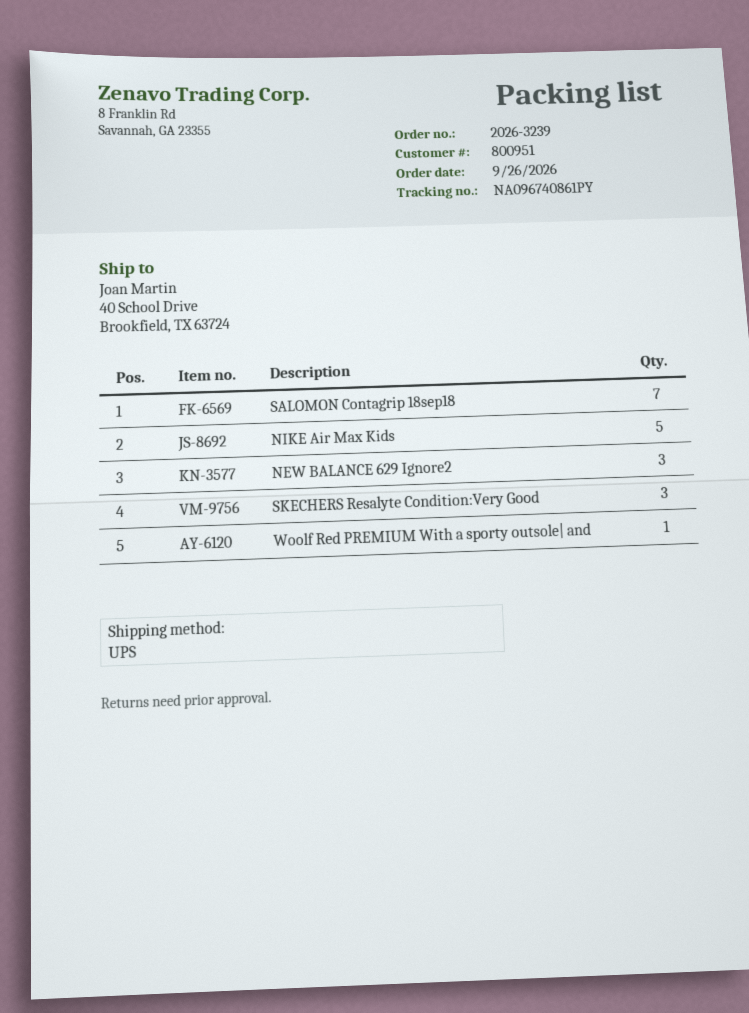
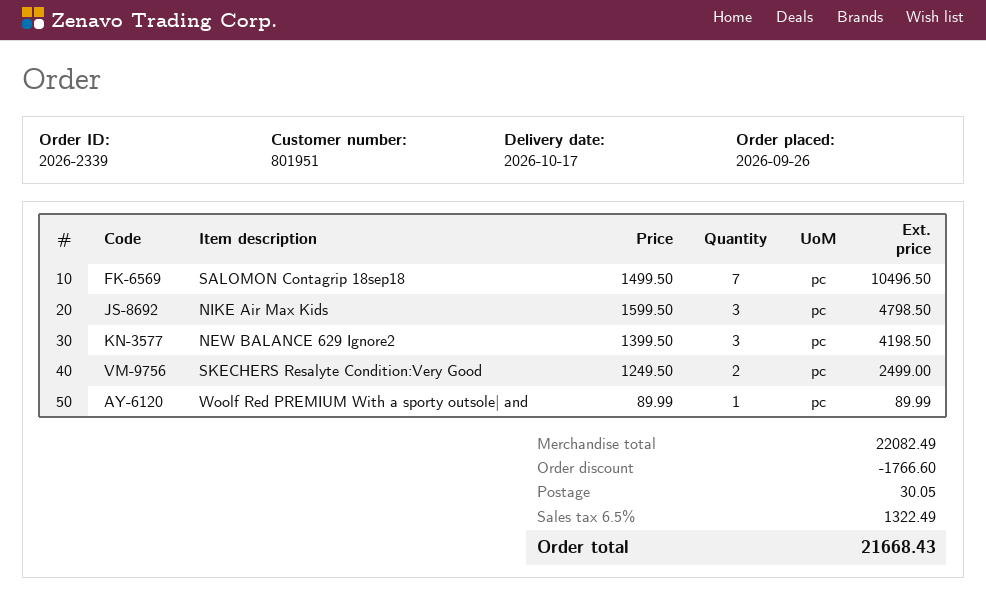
order number: 2026-3239 -> 2026-2339
customer number: 800951 -> 801951
NIKE Air Max Kids: 5 -> 3
SKECHERS Resalyte Condition:Very Good: 3 -> 2

